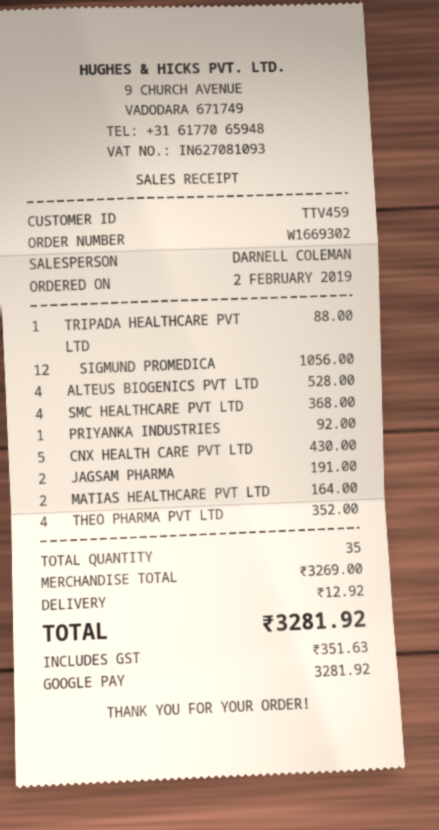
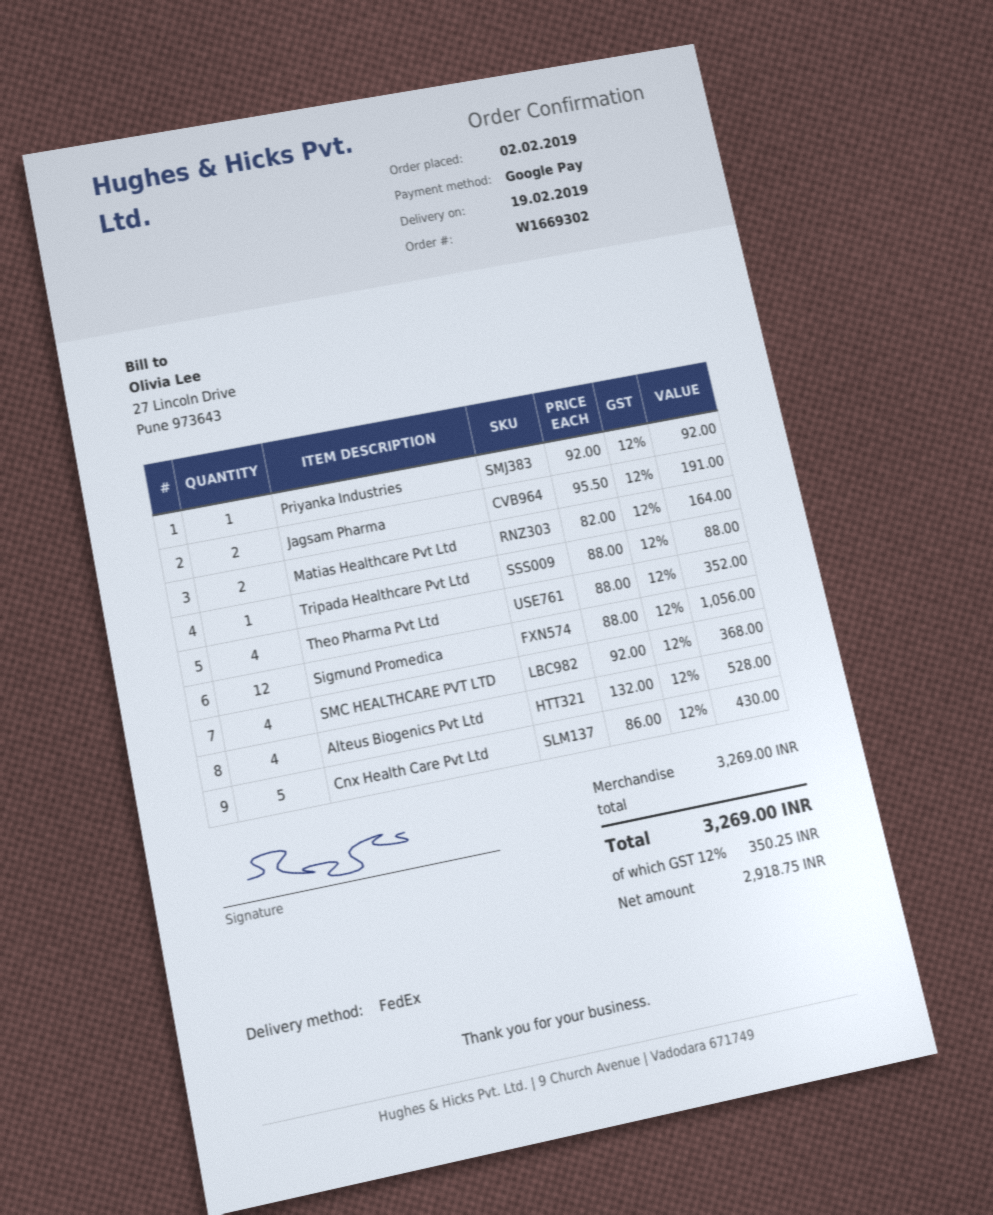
shipping: 12.92 -> none
tax: 351.63 -> 350.25
total: 3281.92 -> 3269.00

